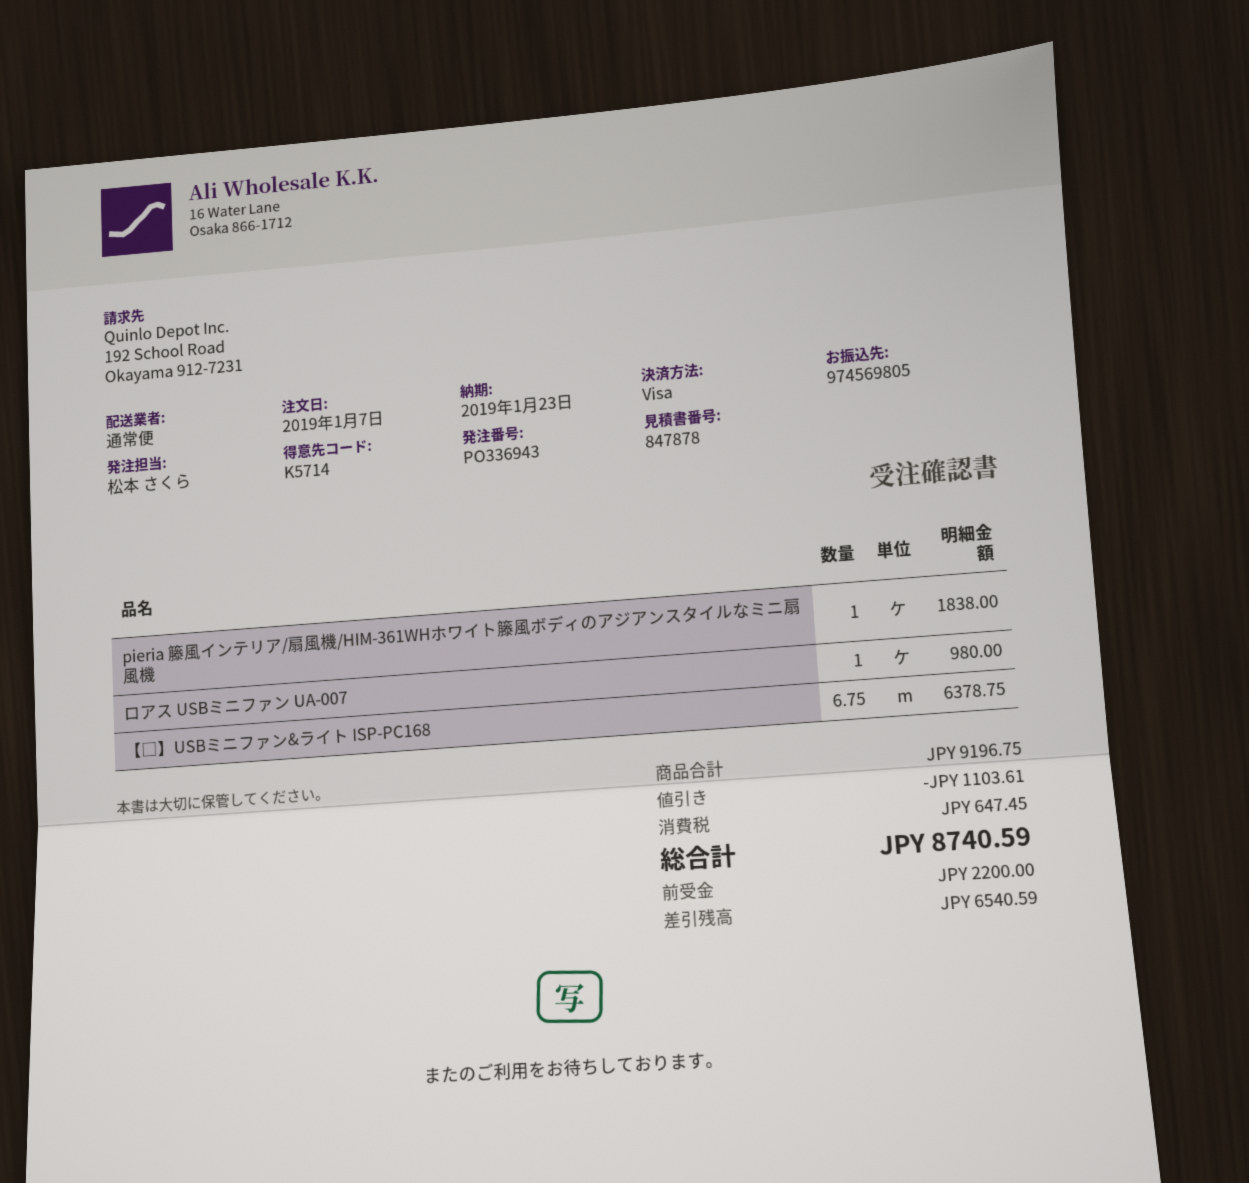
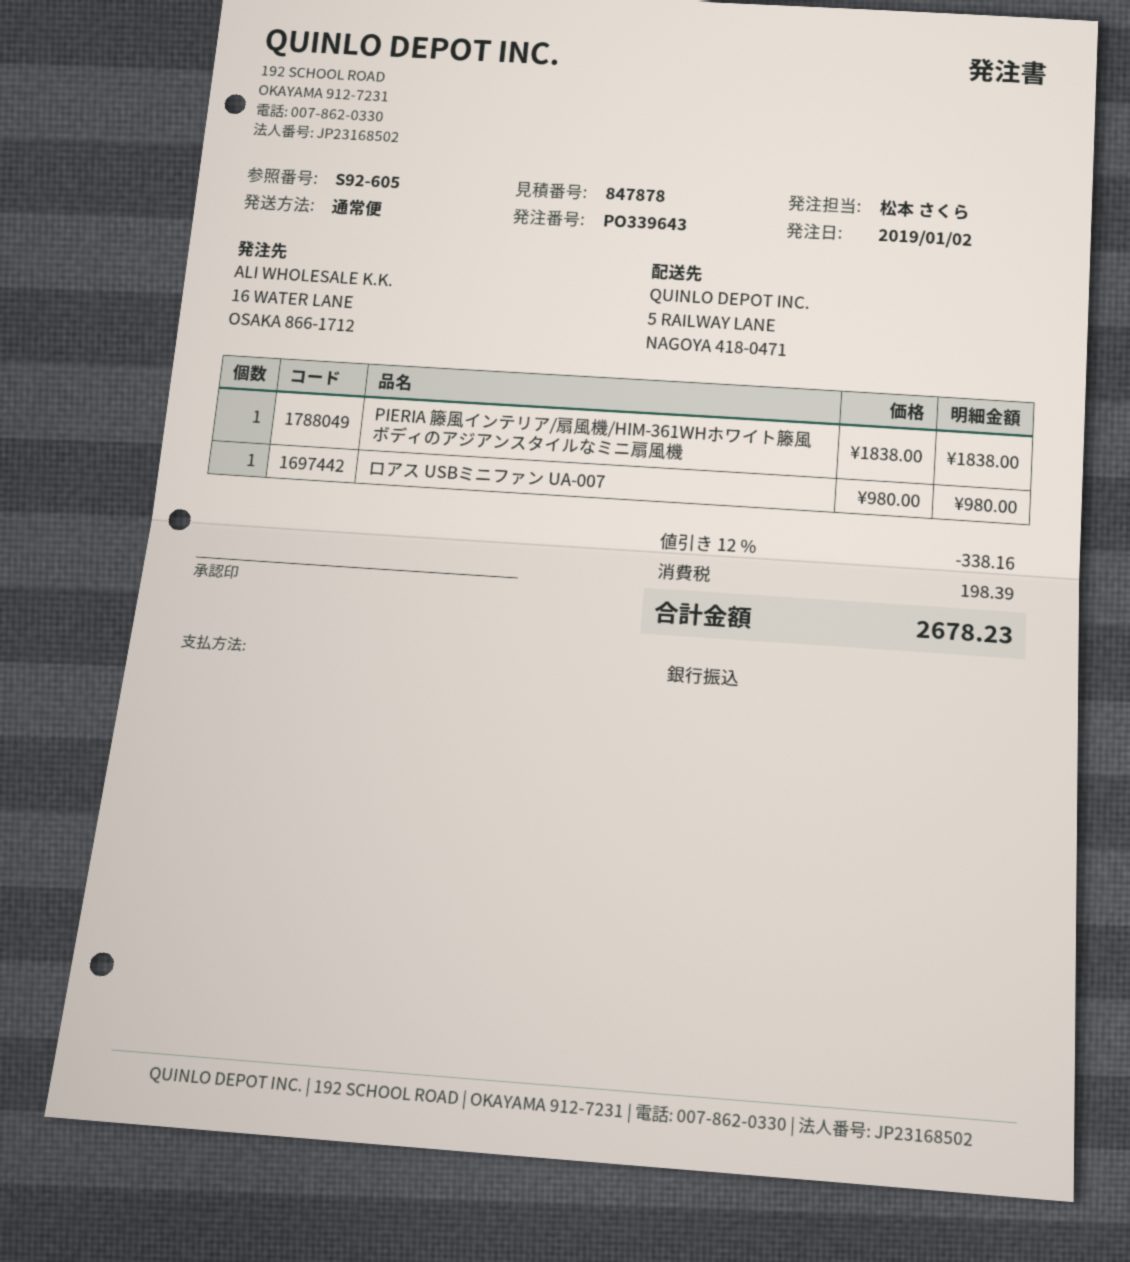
order number: PO336943 -> PO339643
order date: 2019-01-07 -> 2019-01-02
payment method: Visa -> bank transfer
【□】USBミニファン&ライト ISP-PC168: 6.75 for 6378.75 -> none
discount: 1103.61 -> 338.16
tax: 647.45 -> 198.39
total: 8740.59 -> 2678.23

